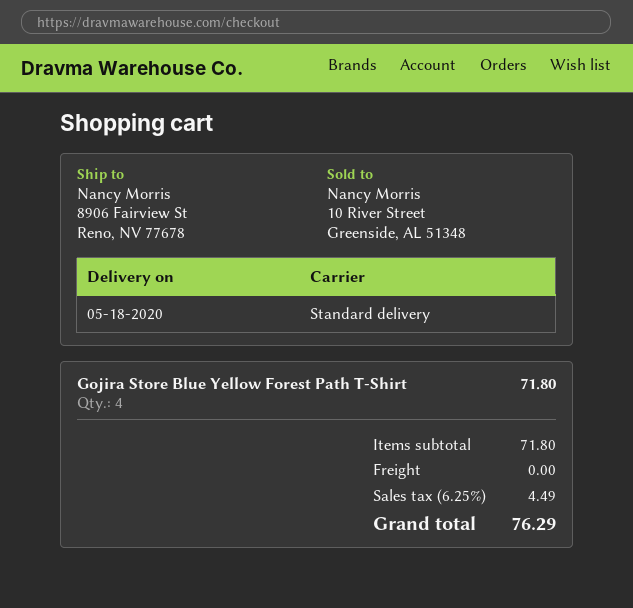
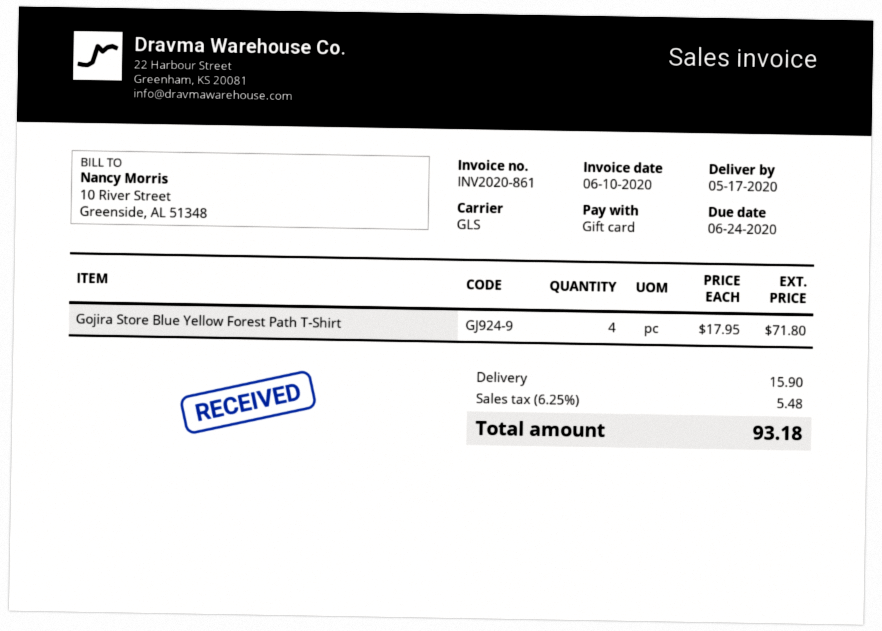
delivery date: 2020-05-18 -> 2020-05-17
shipping method: standard -> GLS
shipping: 0.00 -> 15.90
tax: 6.25% = 4.49 -> 6.25% = 5.48
total: 76.29 -> 93.18

